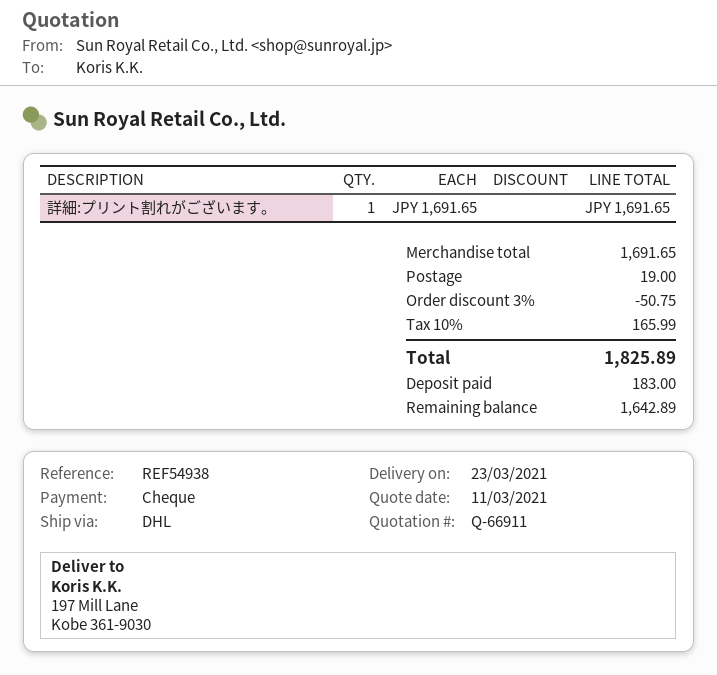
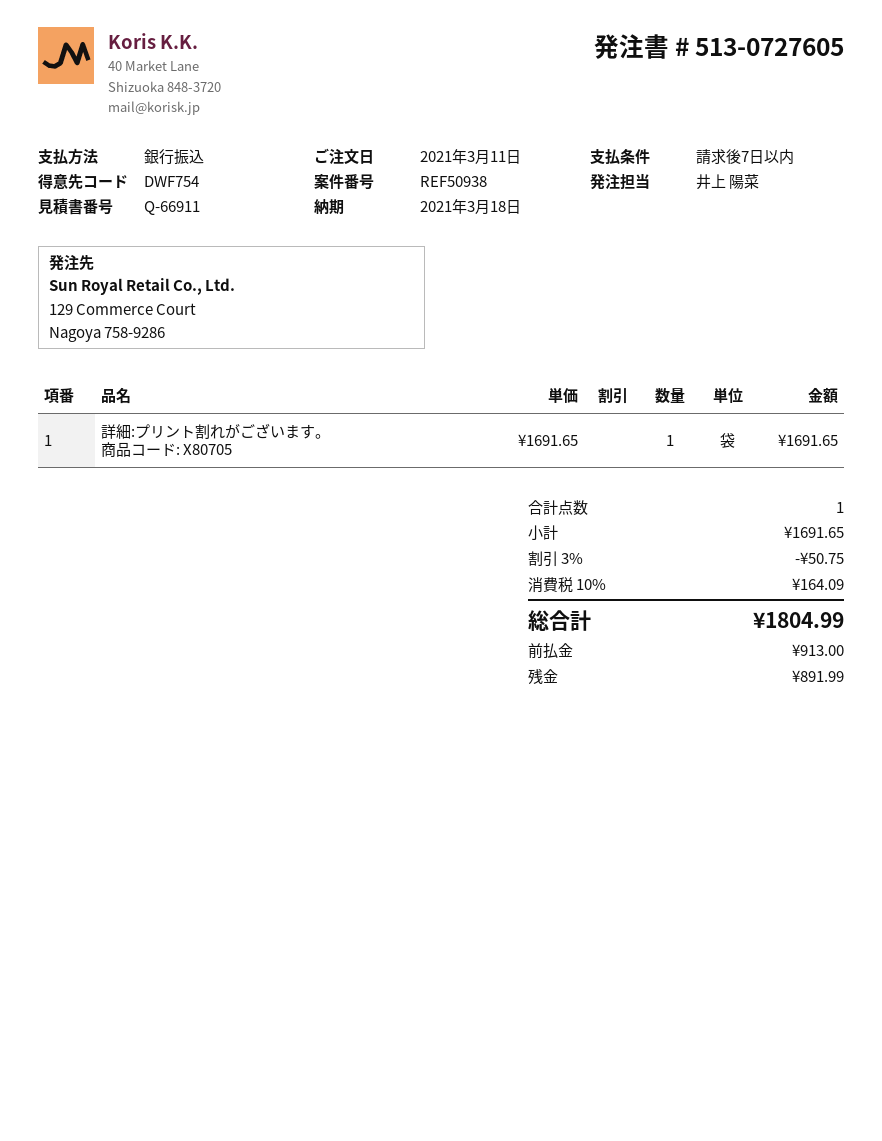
delivery date: 2021-03-23 -> 2021-03-18
reference: REF54938 -> REF50938
payment method: cheque -> bank transfer
shipping: 19.00 -> none
tax: 10% = 165.99 -> 10% = 164.09
total: 1825.89 -> 1804.99
deposit: 183.00 -> 913.00
balance: 1642.89 -> 891.99

